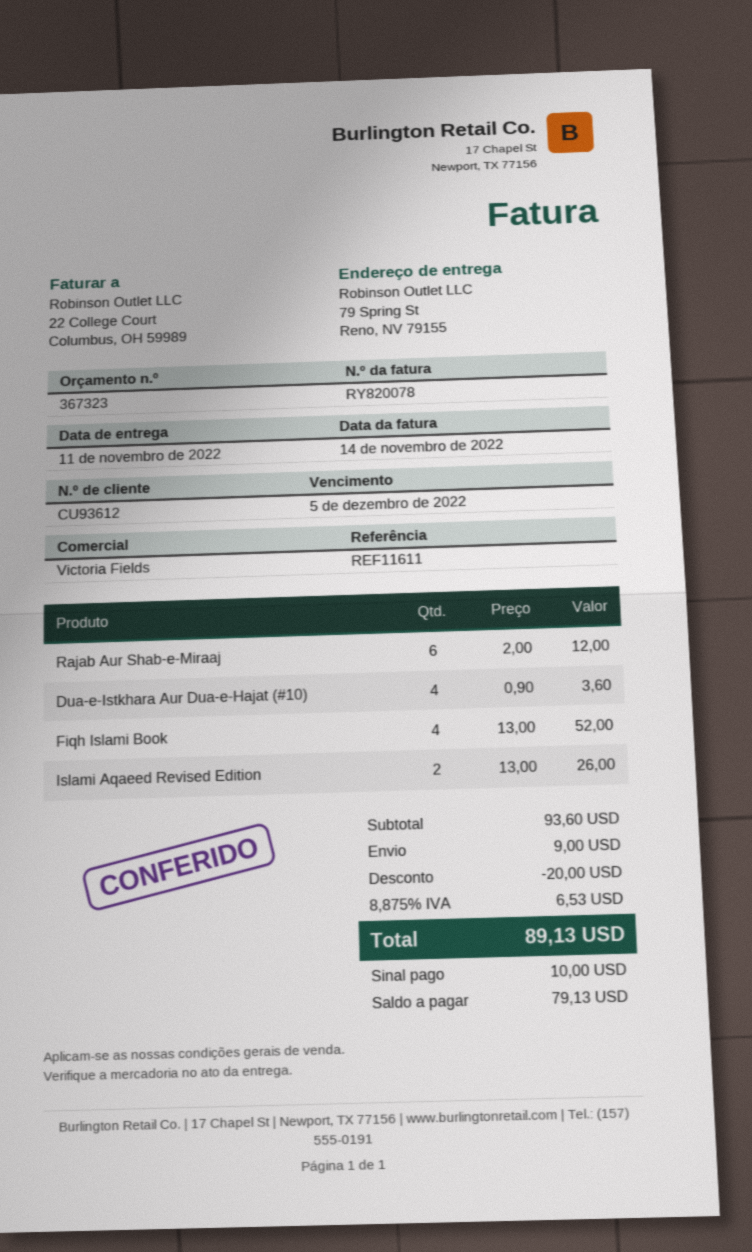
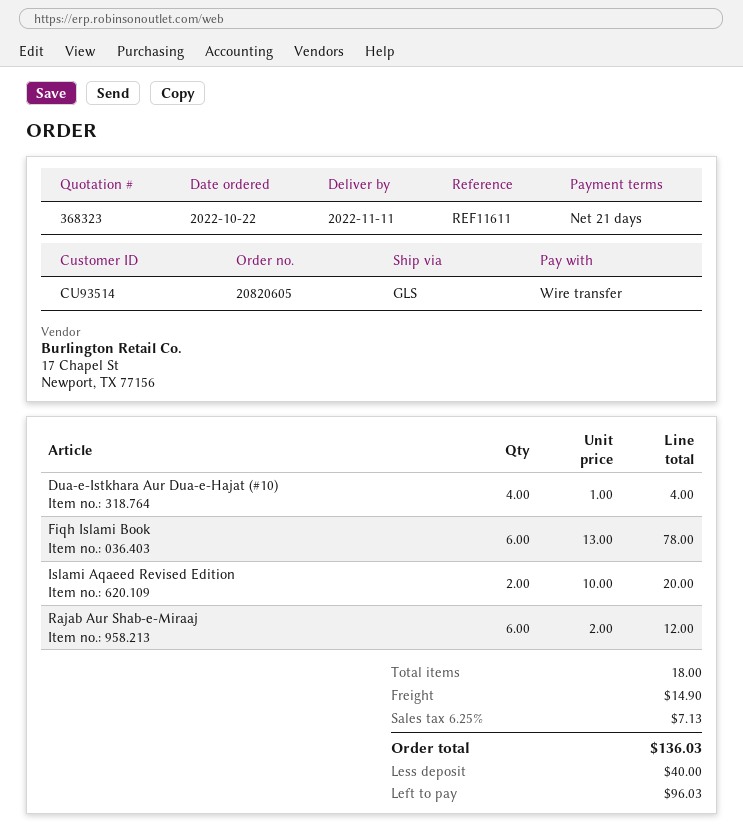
quote number: 367323 -> 368323
customer number: CU93612 -> CU93514
Dua-e-Istkhara Aur Dua-e-Hajat (#10): 4 x 0.90 = 3.60 -> 4 x 1.00 = 4.00
Fiqh Islami Book: 4 x 13.00 = 52.00 -> 6 x 13.00 = 78.00
Islami Aqaeed Revised Edition: 2 x 13.00 = 26.00 -> 2 x 10.00 = 20.00
discount: 20.00 -> none
shipping: 9.00 -> 14.90
tax: 8.875% = 6.53 -> 6.25% = 7.13
total: 89.13 -> 136.03
deposit: 10.00 -> 40.00
balance: 79.13 -> 96.03

